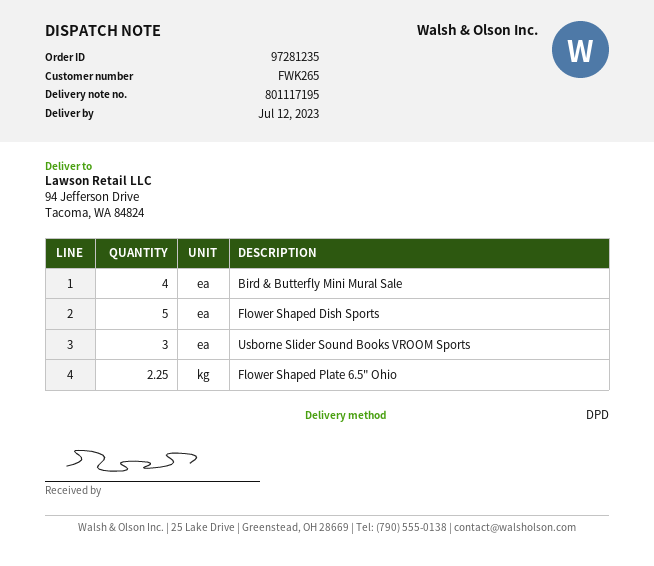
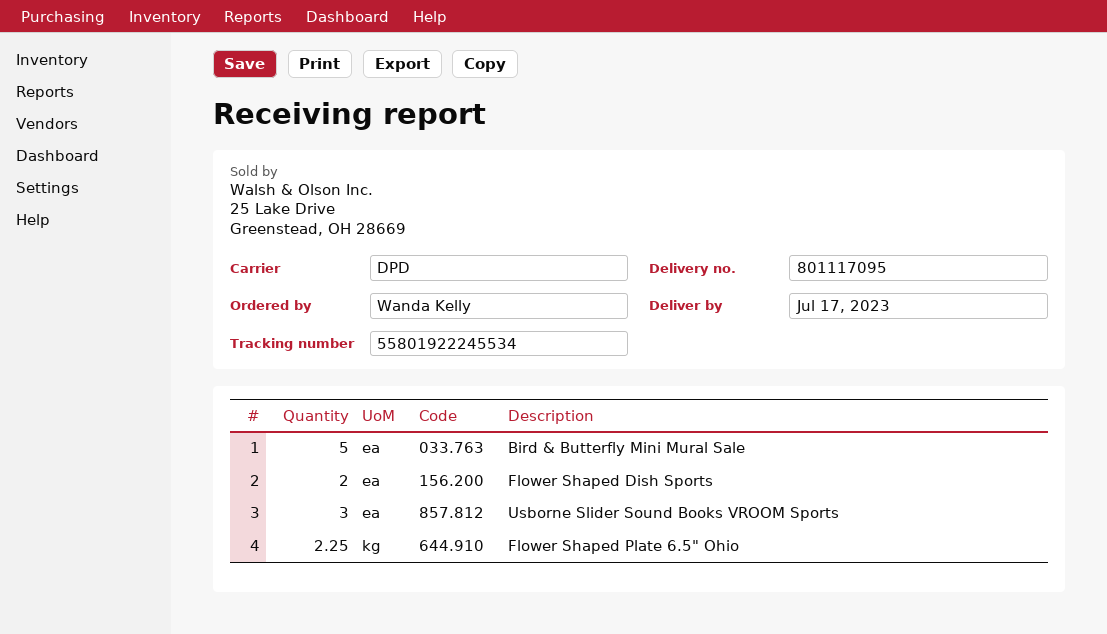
delivery note number: 801117195 -> 801117095
delivery date: 2023-07-12 -> 2023-07-17
Bird & Butterfly Mini Mural Sale: 4 -> 5
Flower Shaped Dish Sports: 5 -> 2

